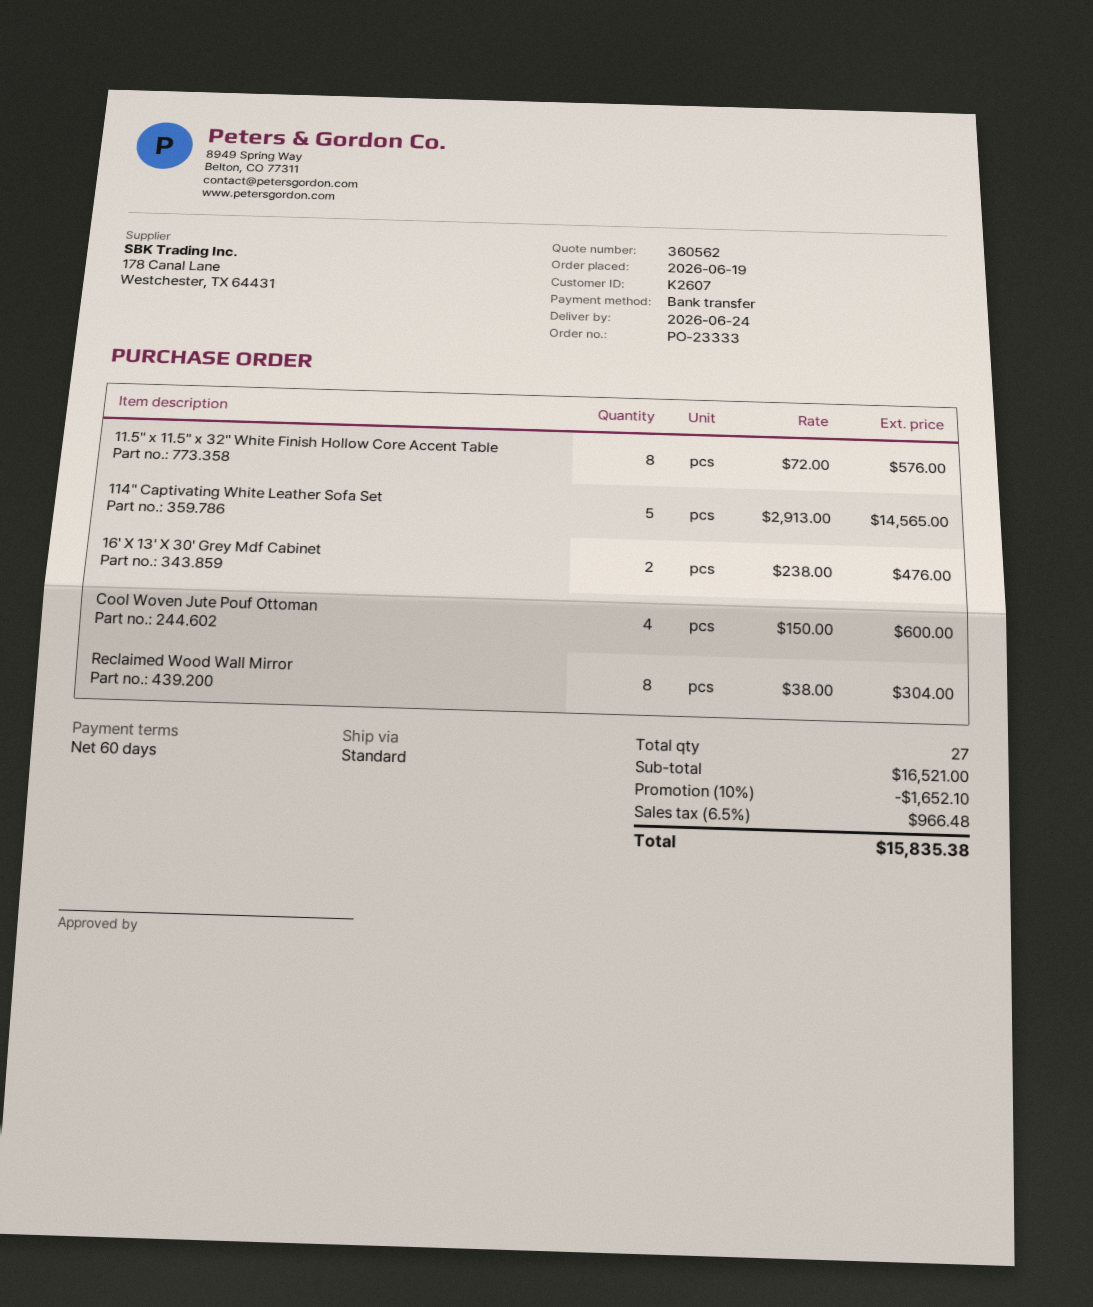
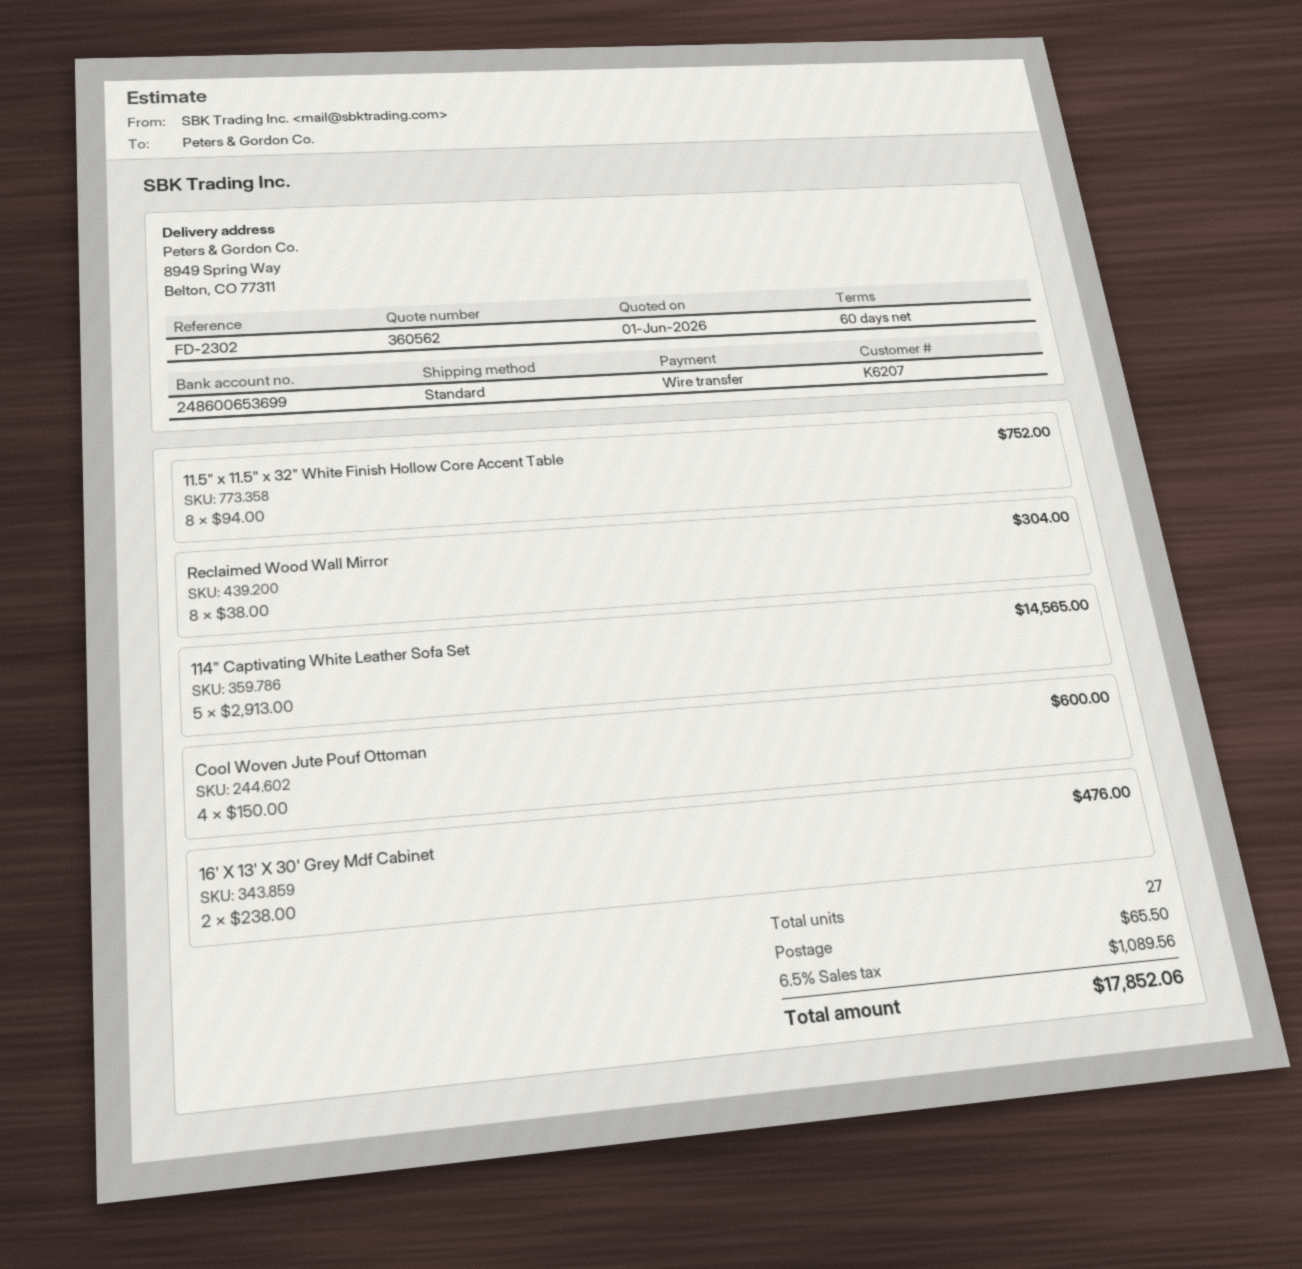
customer number: K2607 -> K6207
11.5" x 11.5" x 32" White Finish Hollow Core Accent Table: 8 x 72.00 = 576.00 -> 8 x 94.00 = 752.00
discount: 10% = 1652.10 -> none
shipping: none -> 65.50
tax: 6.5% = 966.48 -> 6.5% = 1089.56
total: 15835.38 -> 17852.06

